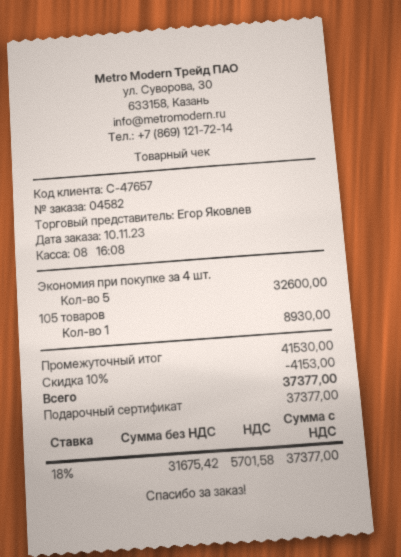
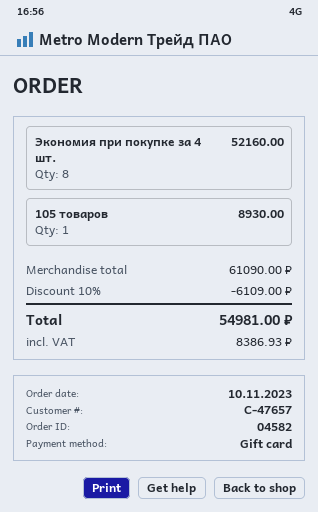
Экономия при покупке за 4 шт.: 5 for 32600.00 -> 8 for 52160.00
subtotal: 41530.00 -> 61090.00
discount: 10% = 4153.00 -> 10% = 6109.00
tax: 5701.58 -> 8386.93
total: 37377.00 -> 54981.00

